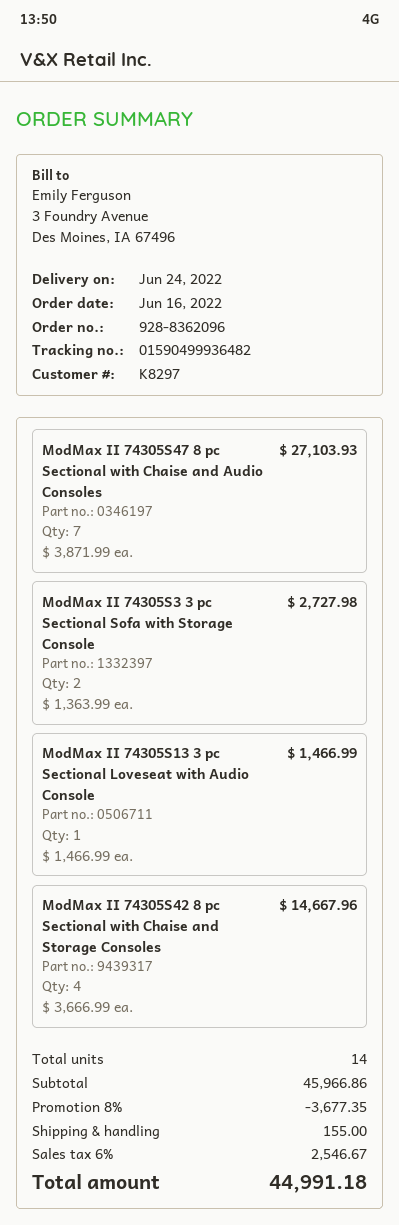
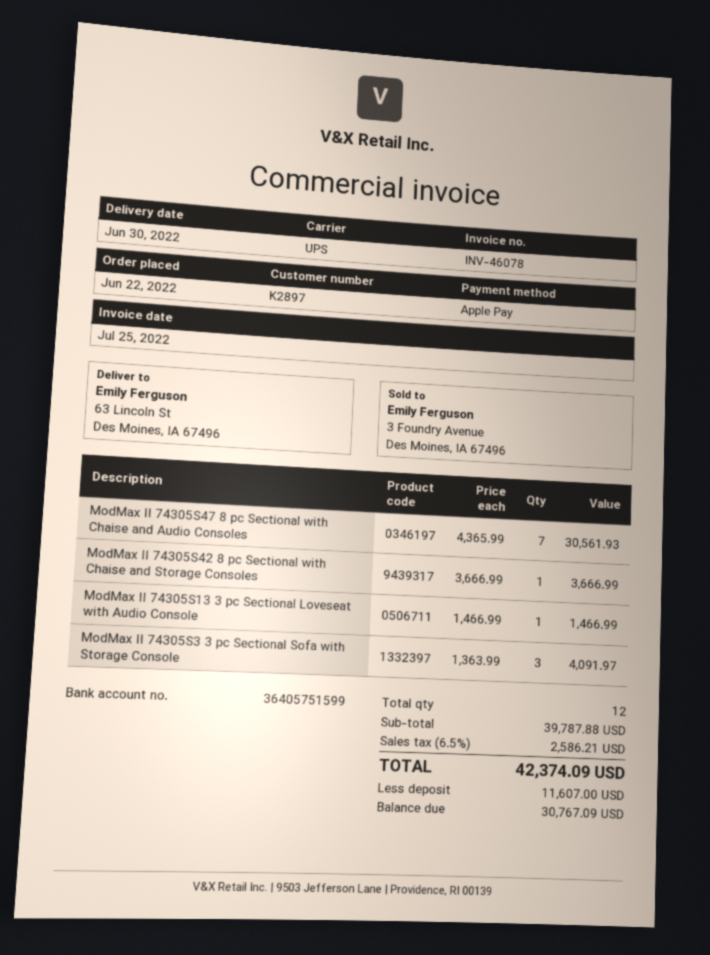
order date: 2022-06-16 -> 2022-06-22
delivery date: 2022-06-24 -> 2022-06-30
customer number: K8297 -> K2897
ModMax II 74305S47 8 pc Sectional with Chaise and Audio Consoles: 7 x 3871.99 = 27103.93 -> 7 x 4365.99 = 30561.93
ModMax II 74305S3 3 pc Sectional Sofa with Storage Console: 2 x 1363.99 = 2727.98 -> 3 x 1363.99 = 4091.97
ModMax II 74305S42 8 pc Sectional with Chaise and Storage Consoles: 4 x 3666.99 = 14667.96 -> 1 x 3666.99 = 3666.99
total quantity: 14 -> 12
subtotal: 45966.86 -> 39787.88
discount: 8% = 3677.35 -> none
shipping: 155.00 -> none
tax: 6% = 2546.67 -> 6.5% = 2586.21
total: 44991.18 -> 42374.09

